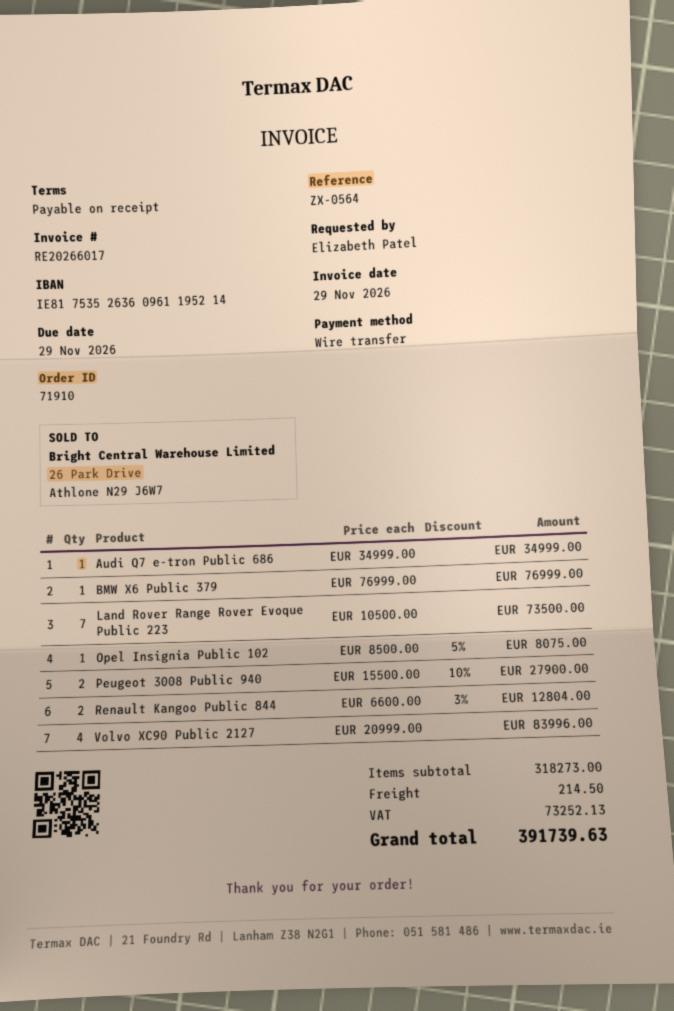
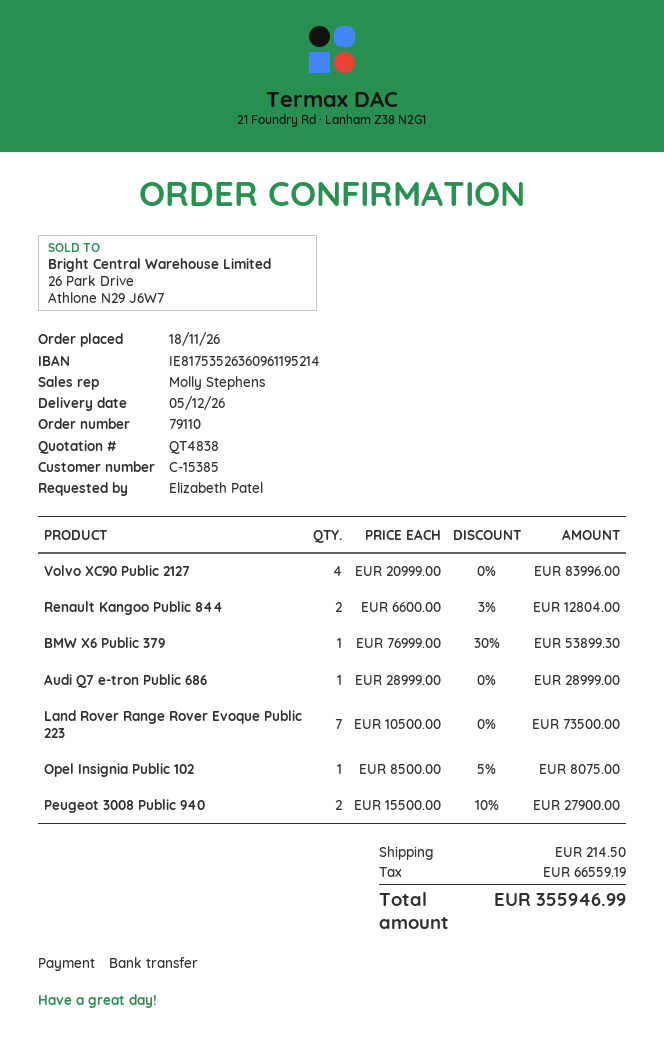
order number: 71910 -> 79110
Audi Q7 e-tron Public 686: 1 x 34999.00 = 34999.00 -> 1 x 28999.00 = 28999.00
BMW X6 Public 379: 1 x 76999.00 = 76999.00 -> 1 x 76999.00 - 30% = 53899.30
tax: 73252.13 -> 66559.19
total: 391739.63 -> 355946.99

